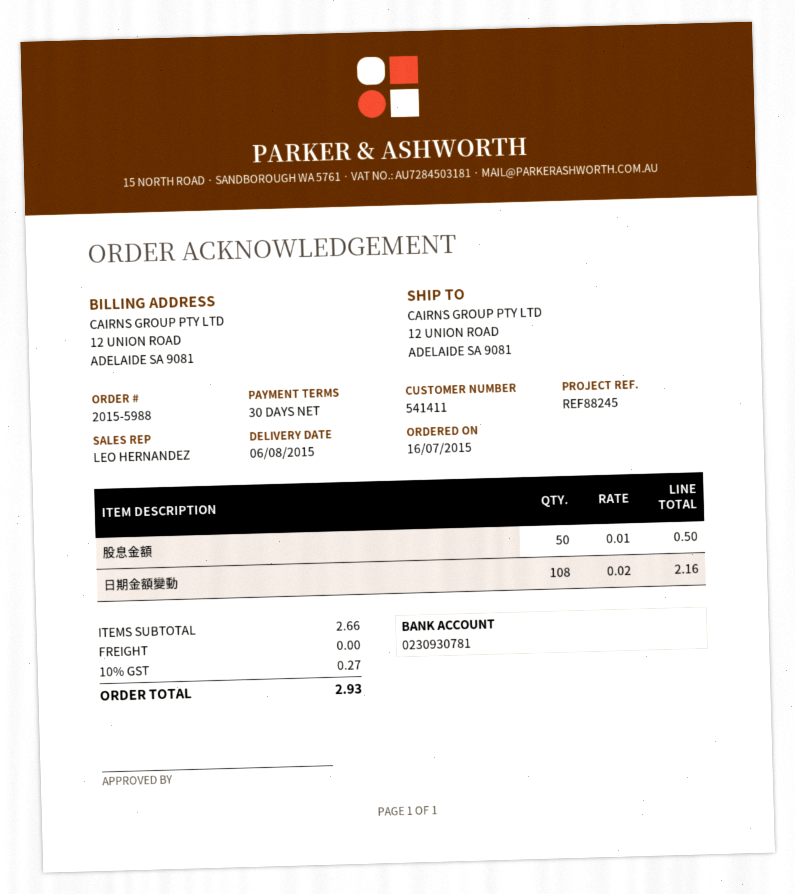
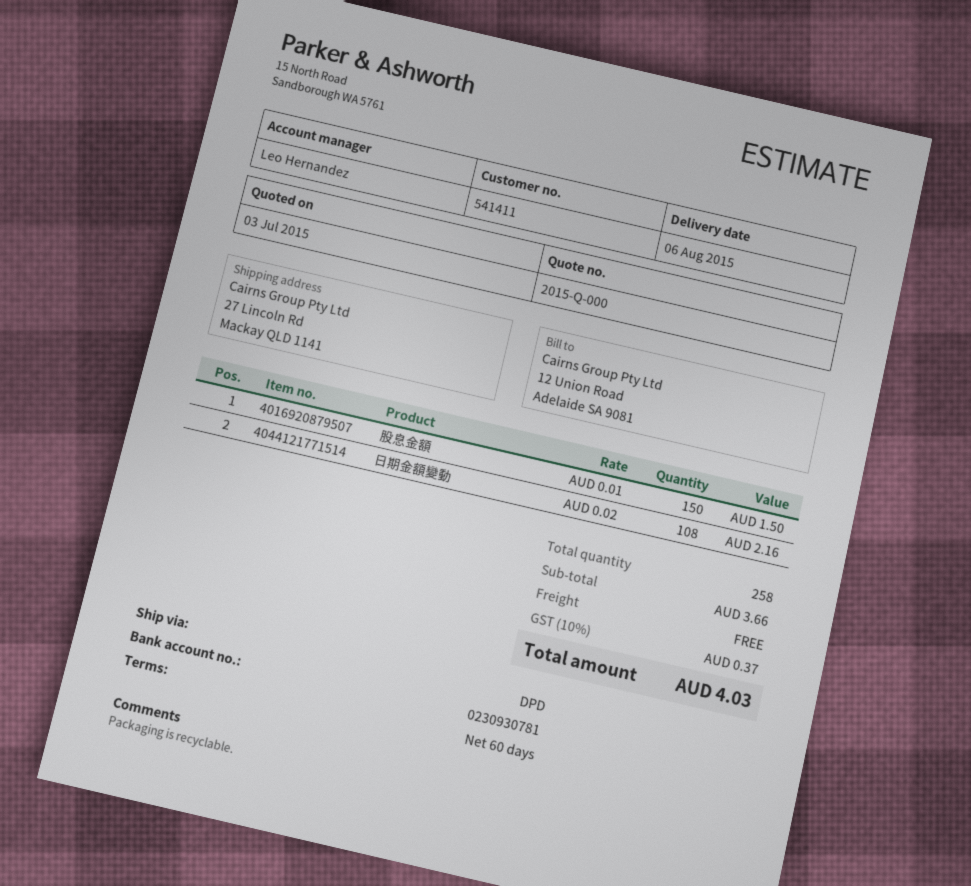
payment terms: 30 days -> 60 days
ship to: 12 UNION ROAD, ADELAIDE SA 9081 -> 27 Lincoln Rd, Mackay QLD 1141
股息金額: 50 x 0.01 = 0.50 -> 150 x 0.01 = 1.50
subtotal: 2.66 -> 3.66
tax: 10% = 0.27 -> 10% = 0.37
total: 2.93 -> 4.03

